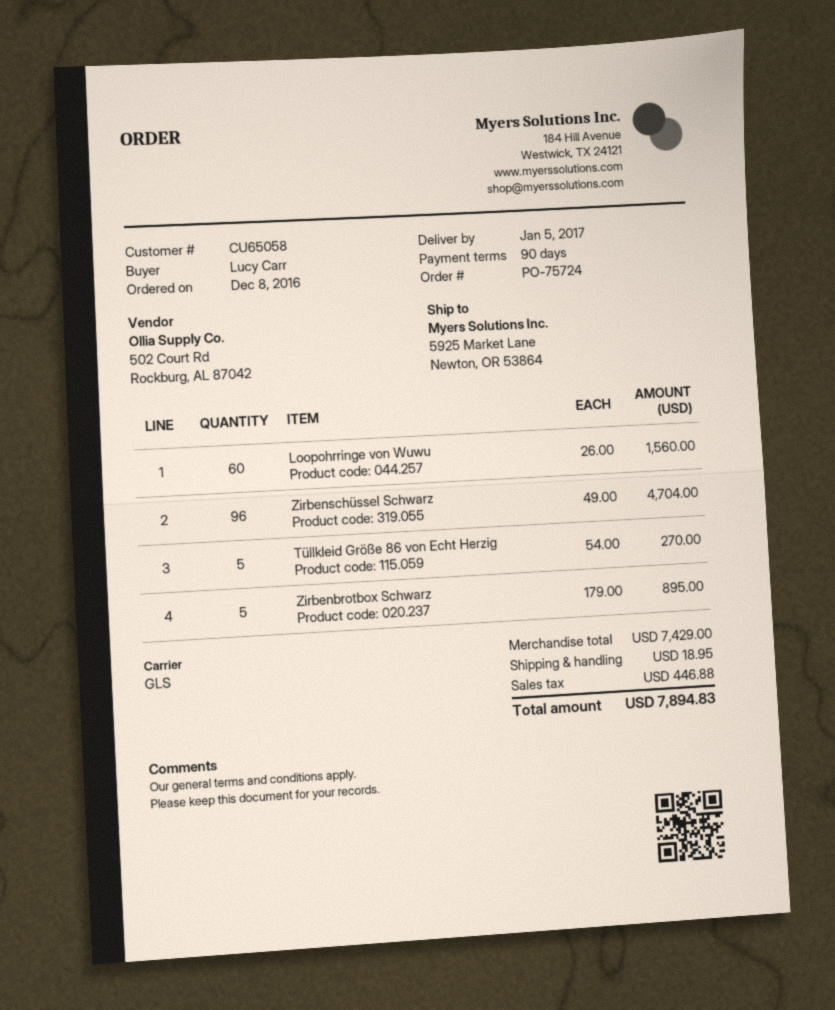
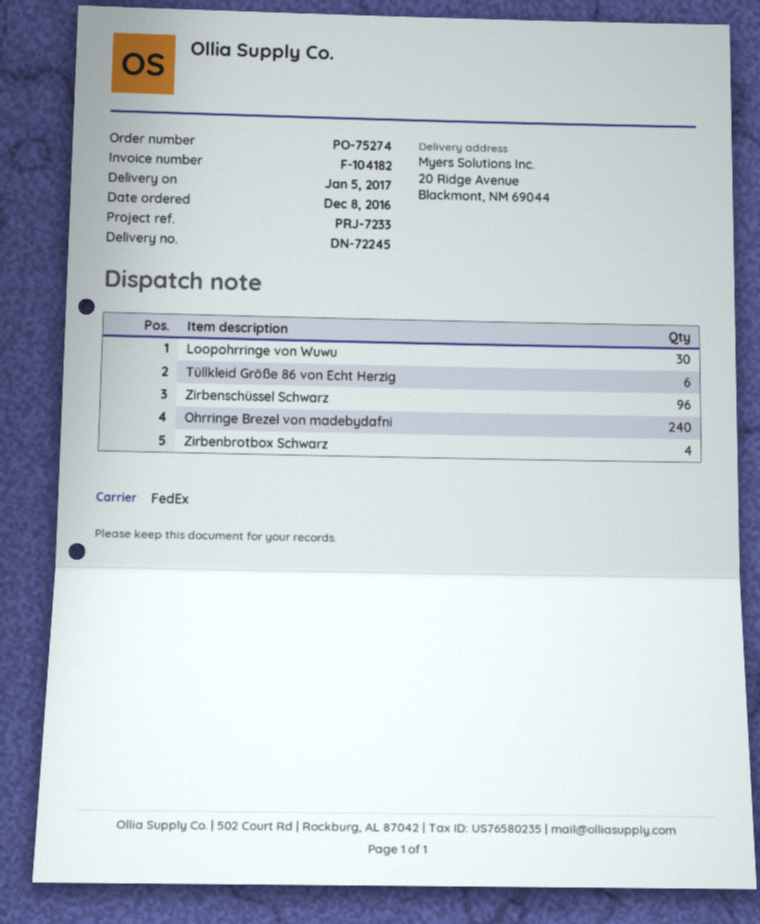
order number: PO-75724 -> PO-75274
shipping method: GLS -> FedEx
ship to: 5925 Market Lane, Newton, OR 53864 -> 20 Ridge Avenue, Blackmont, NM 69044
Loopohrringe von Wuwu: 60 -> 30
Tüllkleid Größe 86 von Echt Herzig: 5 -> 6
Zirbenbrotbox Schwarz: 5 -> 4
Ohrringe Brezel von madebydafni: none -> 240

